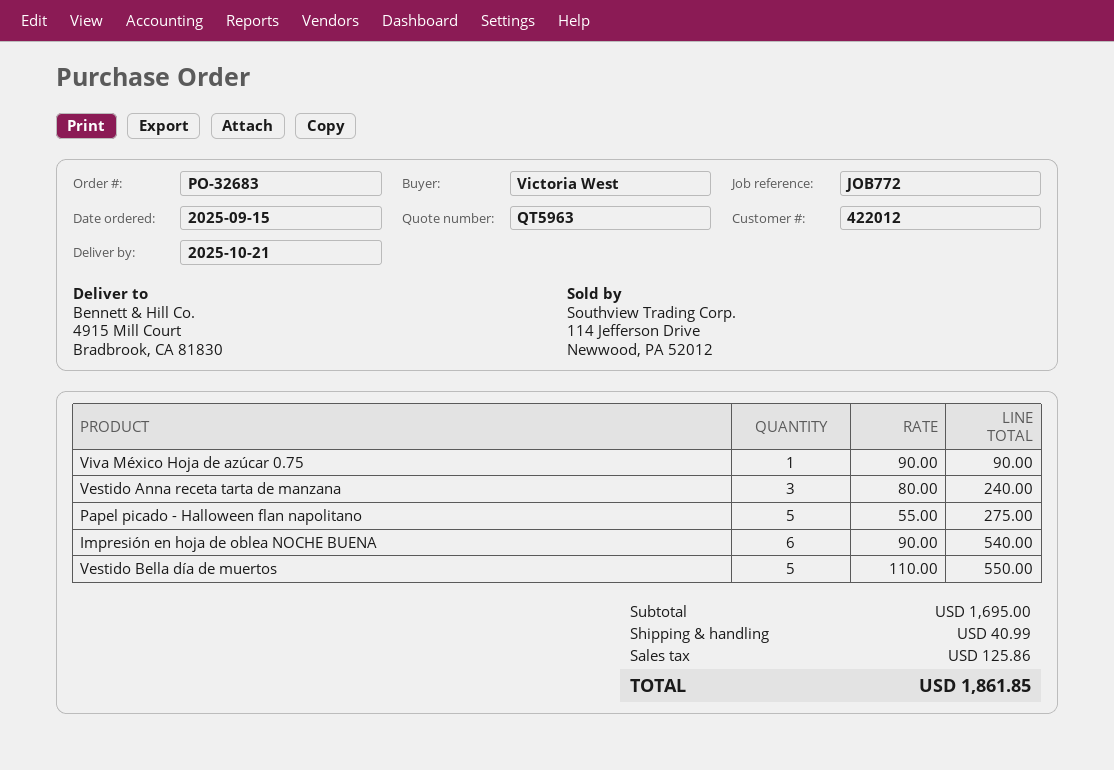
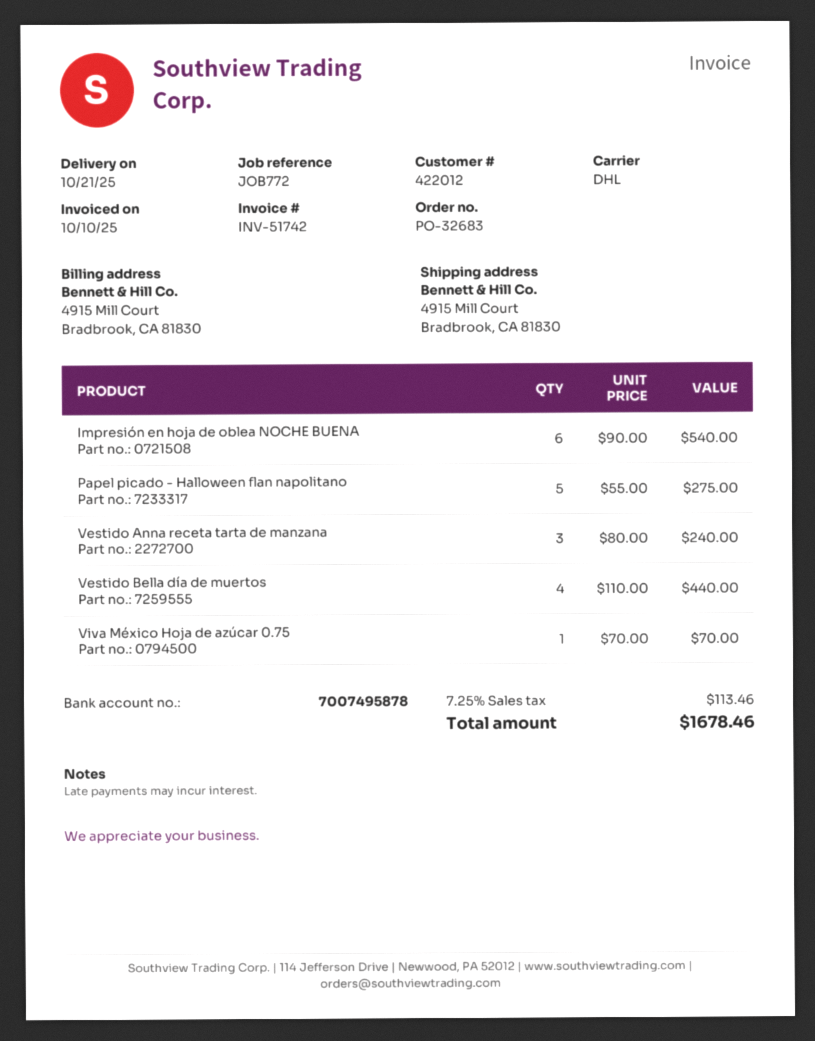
Viva México Hoja de azúcar 0.75: 1 x 90.00 = 90.00 -> 1 x 70.00 = 70.00
Vestido Bella día de muertos: 5 x 110.00 = 550.00 -> 4 x 110.00 = 440.00
shipping: 40.99 -> none
tax: 125.86 -> 113.46
total: 1861.85 -> 1678.46

